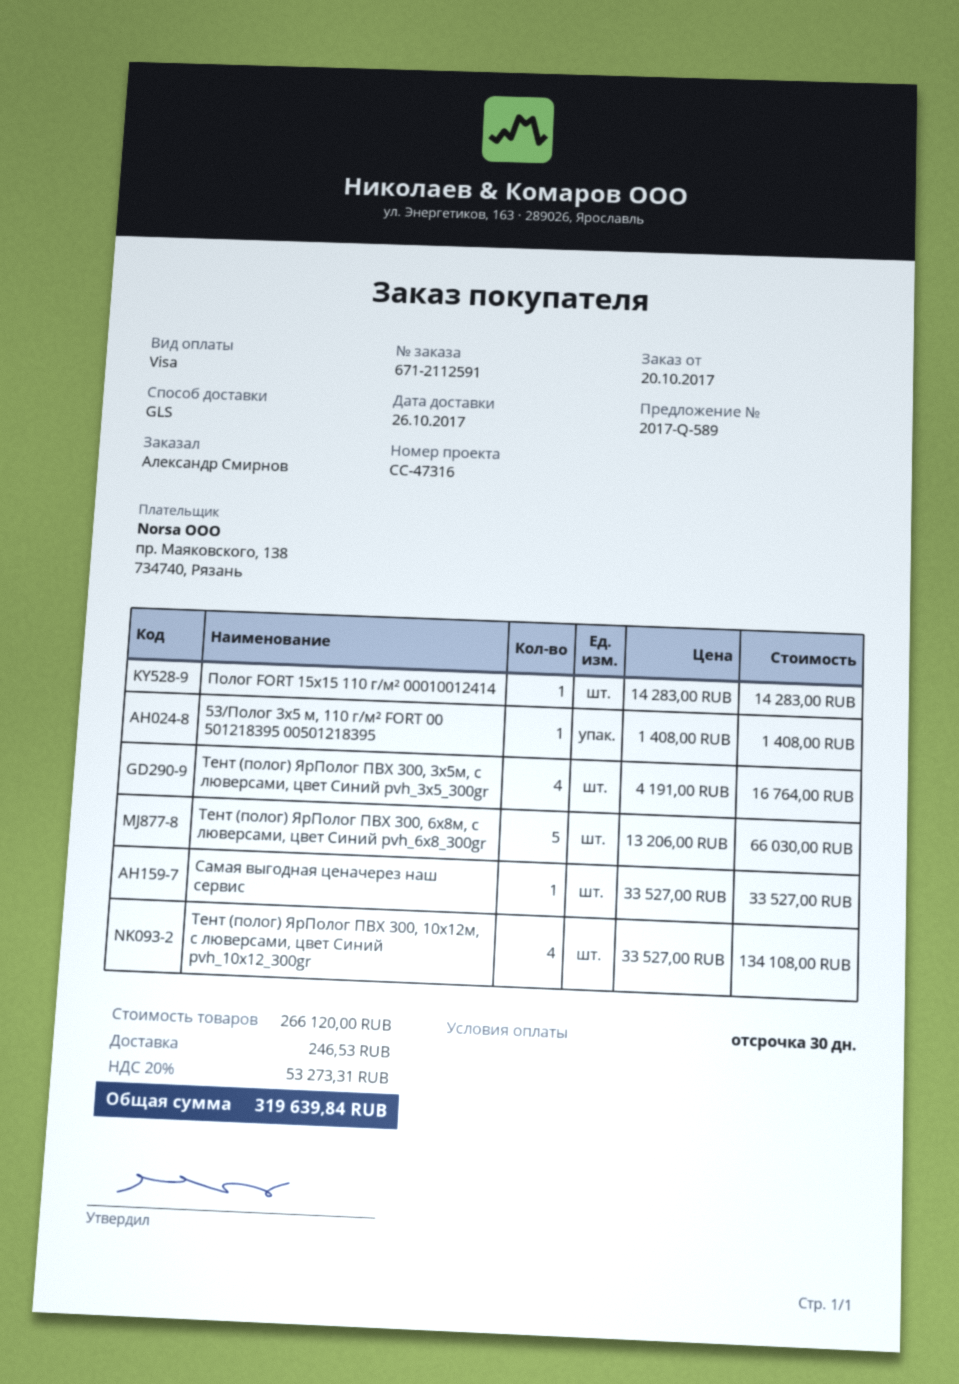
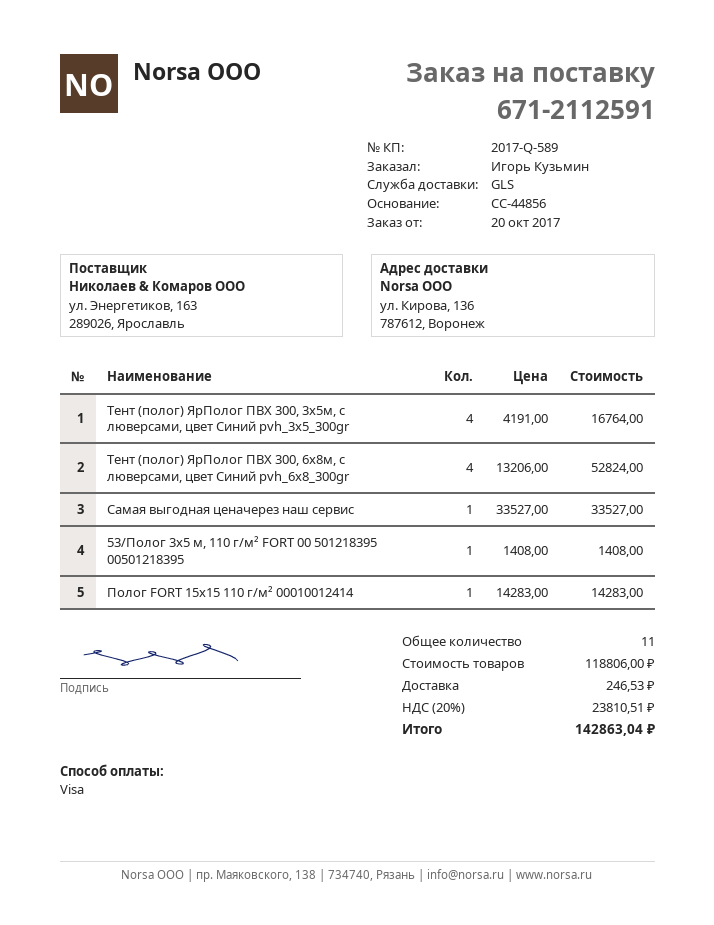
reference: CC-47316 -> CC-44856
ordered by: Александр Смирнов -> Игорь Кузьмин
Тент (полог) ЯрПолог ПВХ 300, 6х8м, с люверсами, цвет Синий pvh_6x8_300gr: 5 x 13206.00 = 66030.00 -> 4 x 13206.00 = 52824.00
Тент (полог) ЯрПолог ПВХ 300, 10х12м, с люверсами, цвет Синий pvh_10x12_300gr: 4 x 33527.00 = 134108.00 -> none
subtotal: 266120.00 -> 118806.00
tax: 20% = 53273.31 -> 20% = 23810.51
total: 319639.84 -> 142863.04

